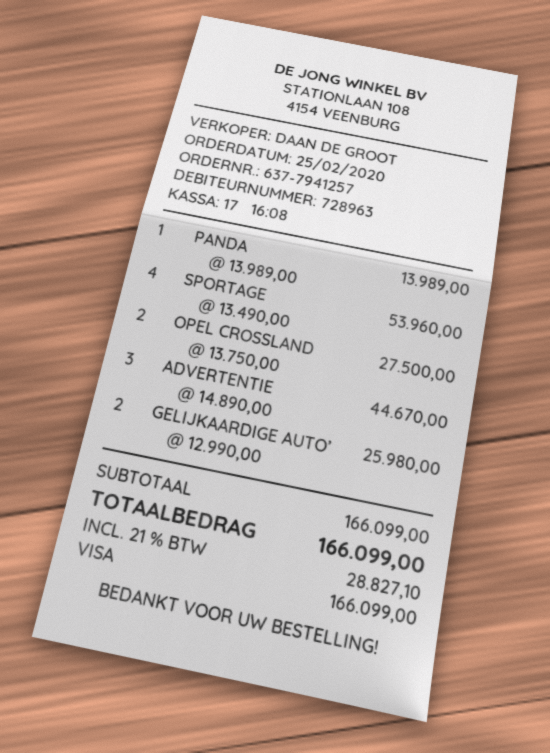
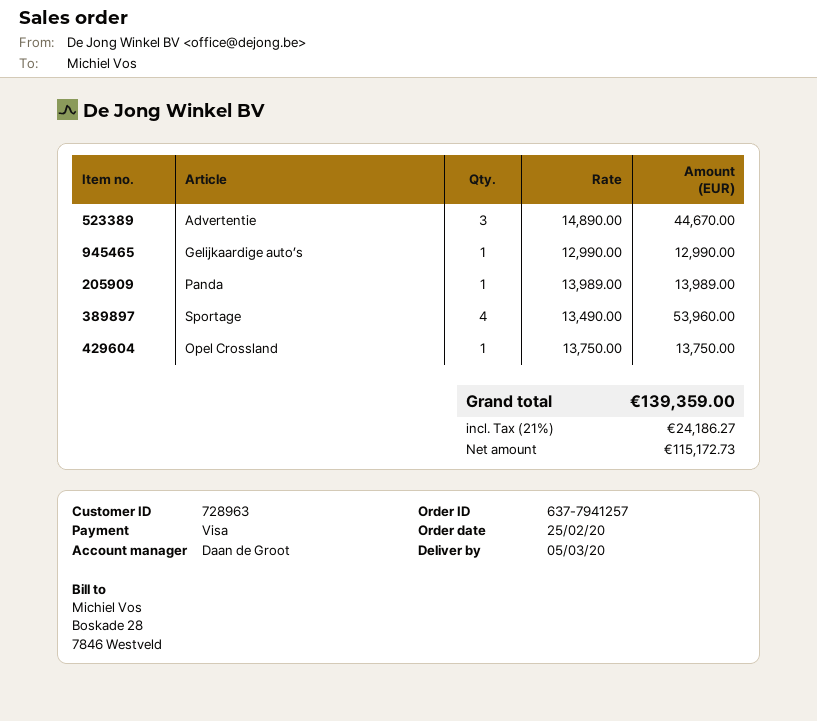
OPEL CROSSLAND: 2 x 13750.00 = 27500.00 -> 1 x 13750.00 = 13750.00
GELIJKAARDIGE AUTO’: 2 x 12990.00 = 25980.00 -> 1 x 12990.00 = 12990.00
tax: 21% = 28827.10 -> 21% = 24186.27
total: 166099.00 -> 139359.00

